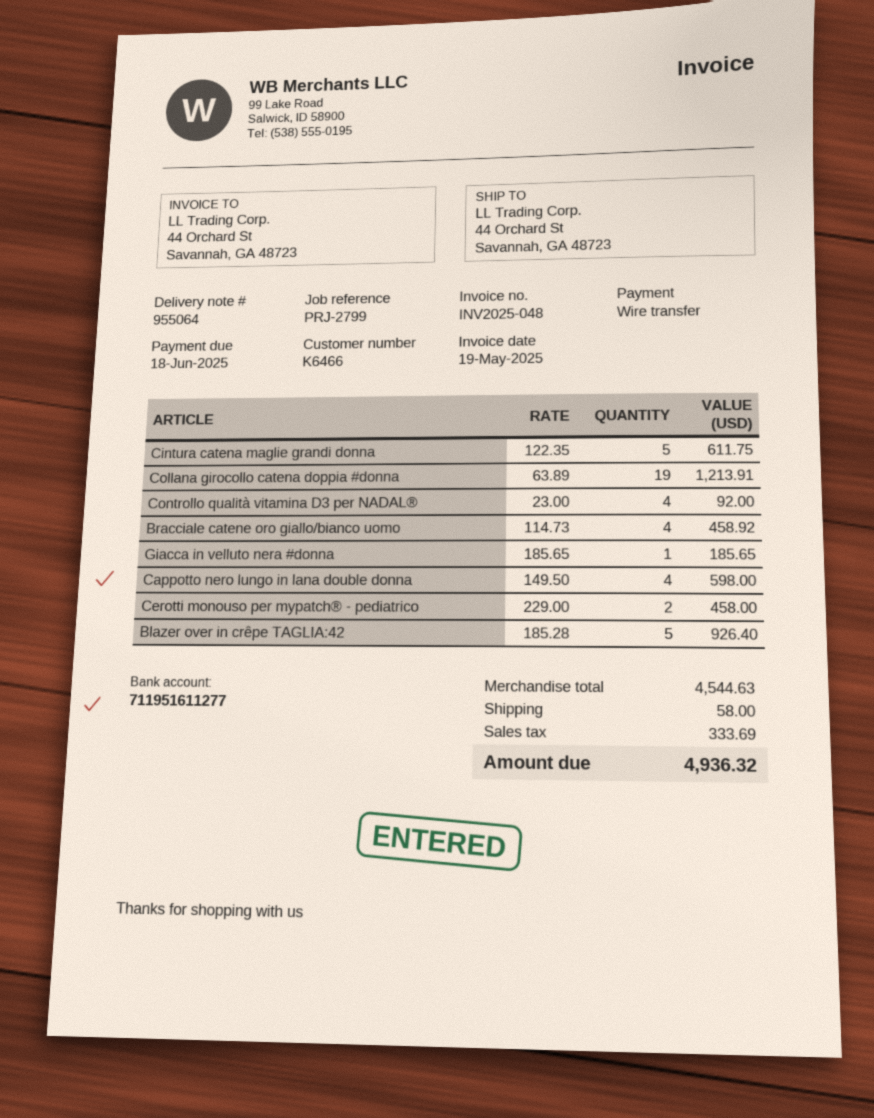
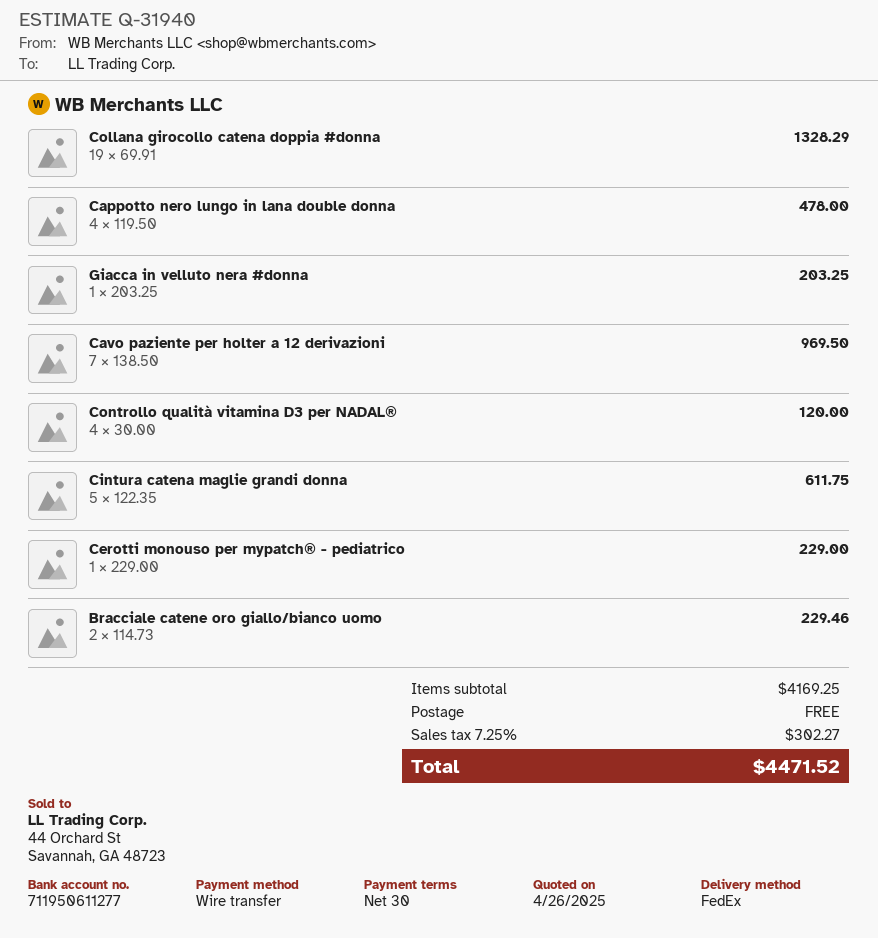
bank account: 711951611277 -> 711950611277
Collana girocollo catena doppia #donna: 19 x 63.89 = 1213.91 -> 19 x 69.91 = 1328.29
Controllo qualità vitamina D3 per NADAL®: 4 x 23.00 = 92.00 -> 4 x 30.00 = 120.00
Bracciale catene oro giallo/bianco uomo: 4 x 114.73 = 458.92 -> 2 x 114.73 = 229.46
Giacca in velluto nera #donna: 1 x 185.65 = 185.65 -> 1 x 203.25 = 203.25
Cappotto nero lungo in lana double donna: 4 x 149.50 = 598.00 -> 4 x 119.50 = 478.00
Cerotti monouso per mypatch® - pediatrico: 2 x 229.00 = 458.00 -> 1 x 229.00 = 229.00
Blazer over in crêpe TAGLIA:42: 5 x 185.28 = 926.40 -> none
Cavo paziente per holter a 12 derivazioni: none -> 7 x 138.50 = 969.50
subtotal: 4544.63 -> 4169.25
shipping: 58.00 -> 0.00
tax: 333.69 -> 302.27
total: 4936.32 -> 4471.52

